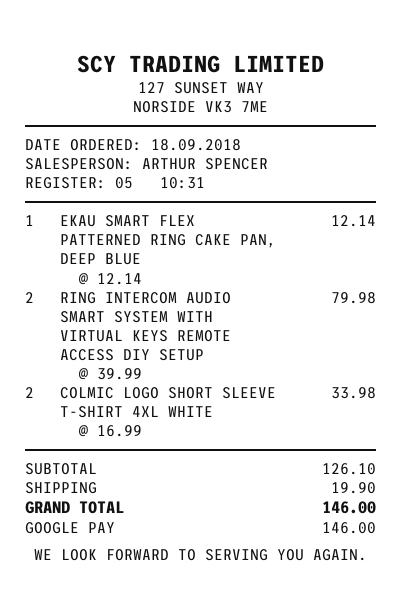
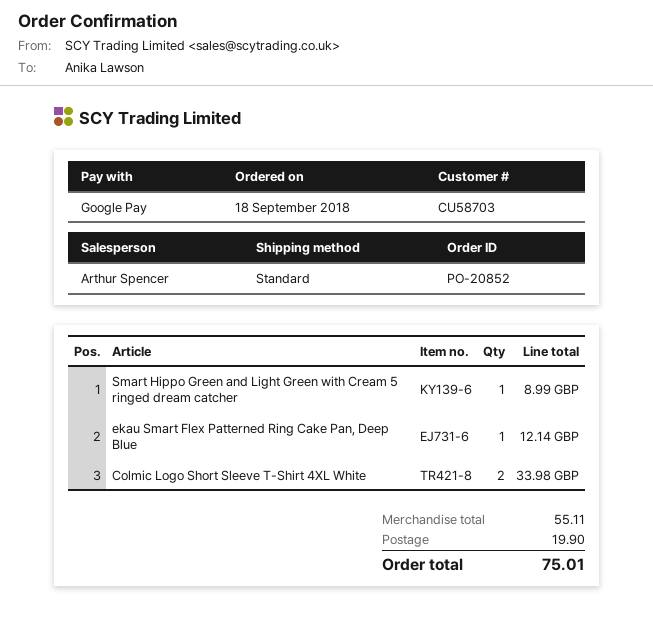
RING INTERCOM AUDIO SMART SYSTEM WITH VIRTUAL KEYS REMOTE ACCESS DIY SETUP: 2 for 79.98 -> none
Smart Hippo Green and Light Green with Cream 5 ringed dream catcher: none -> 1 for 8.99
subtotal: 126.10 -> 55.11
total: 146.00 -> 75.01

